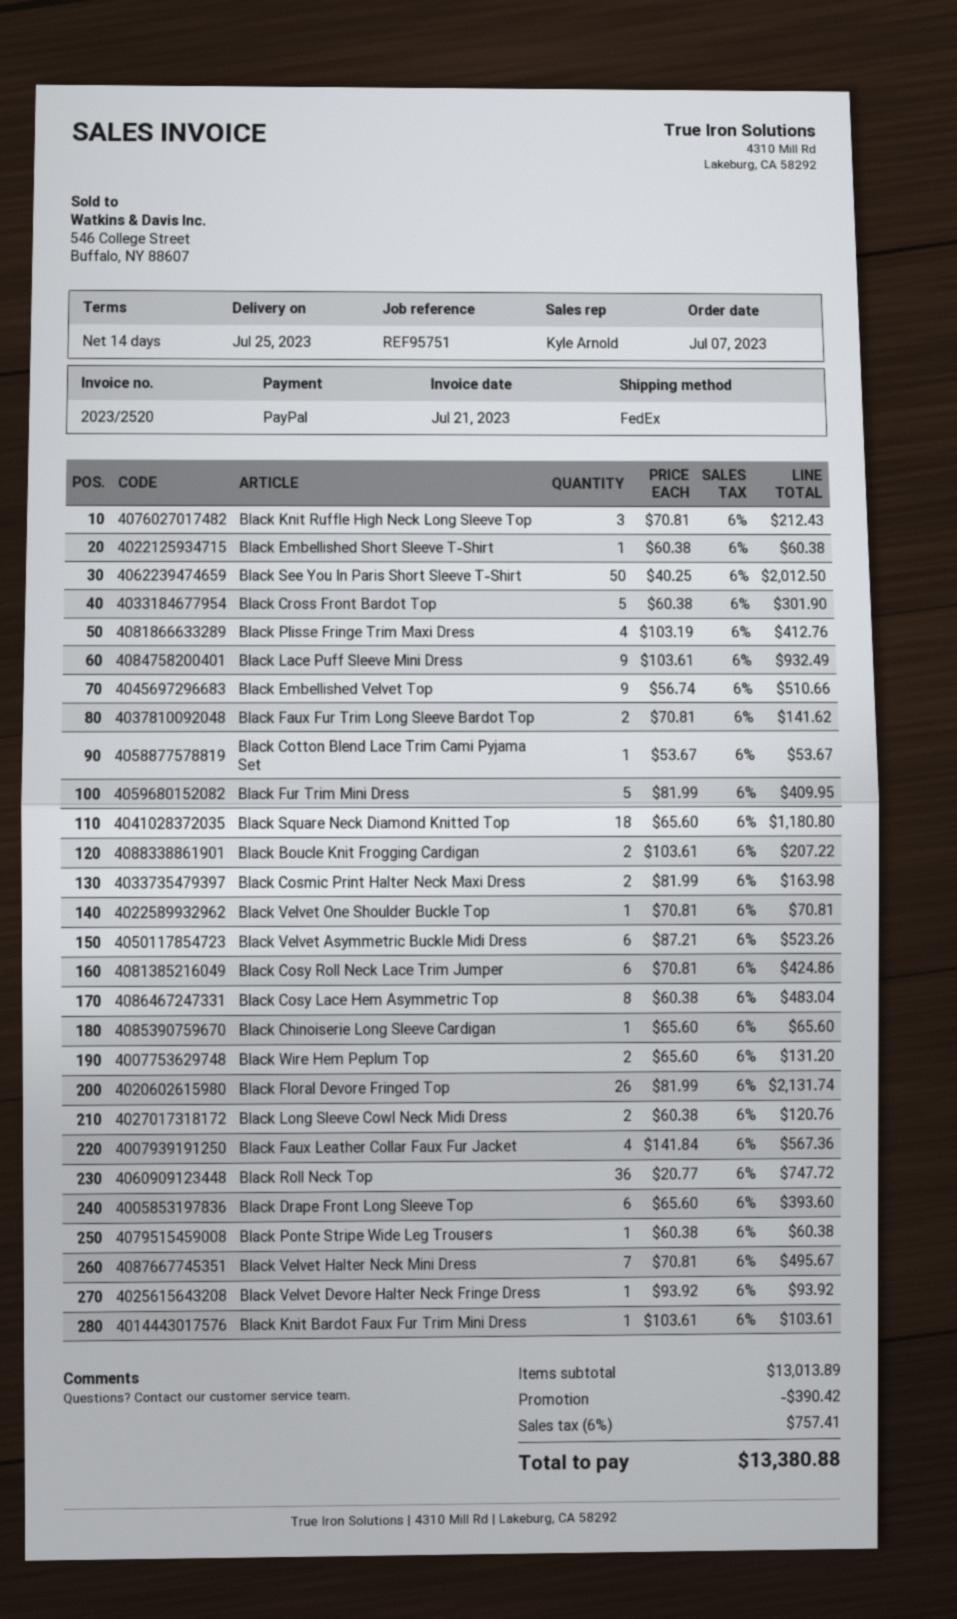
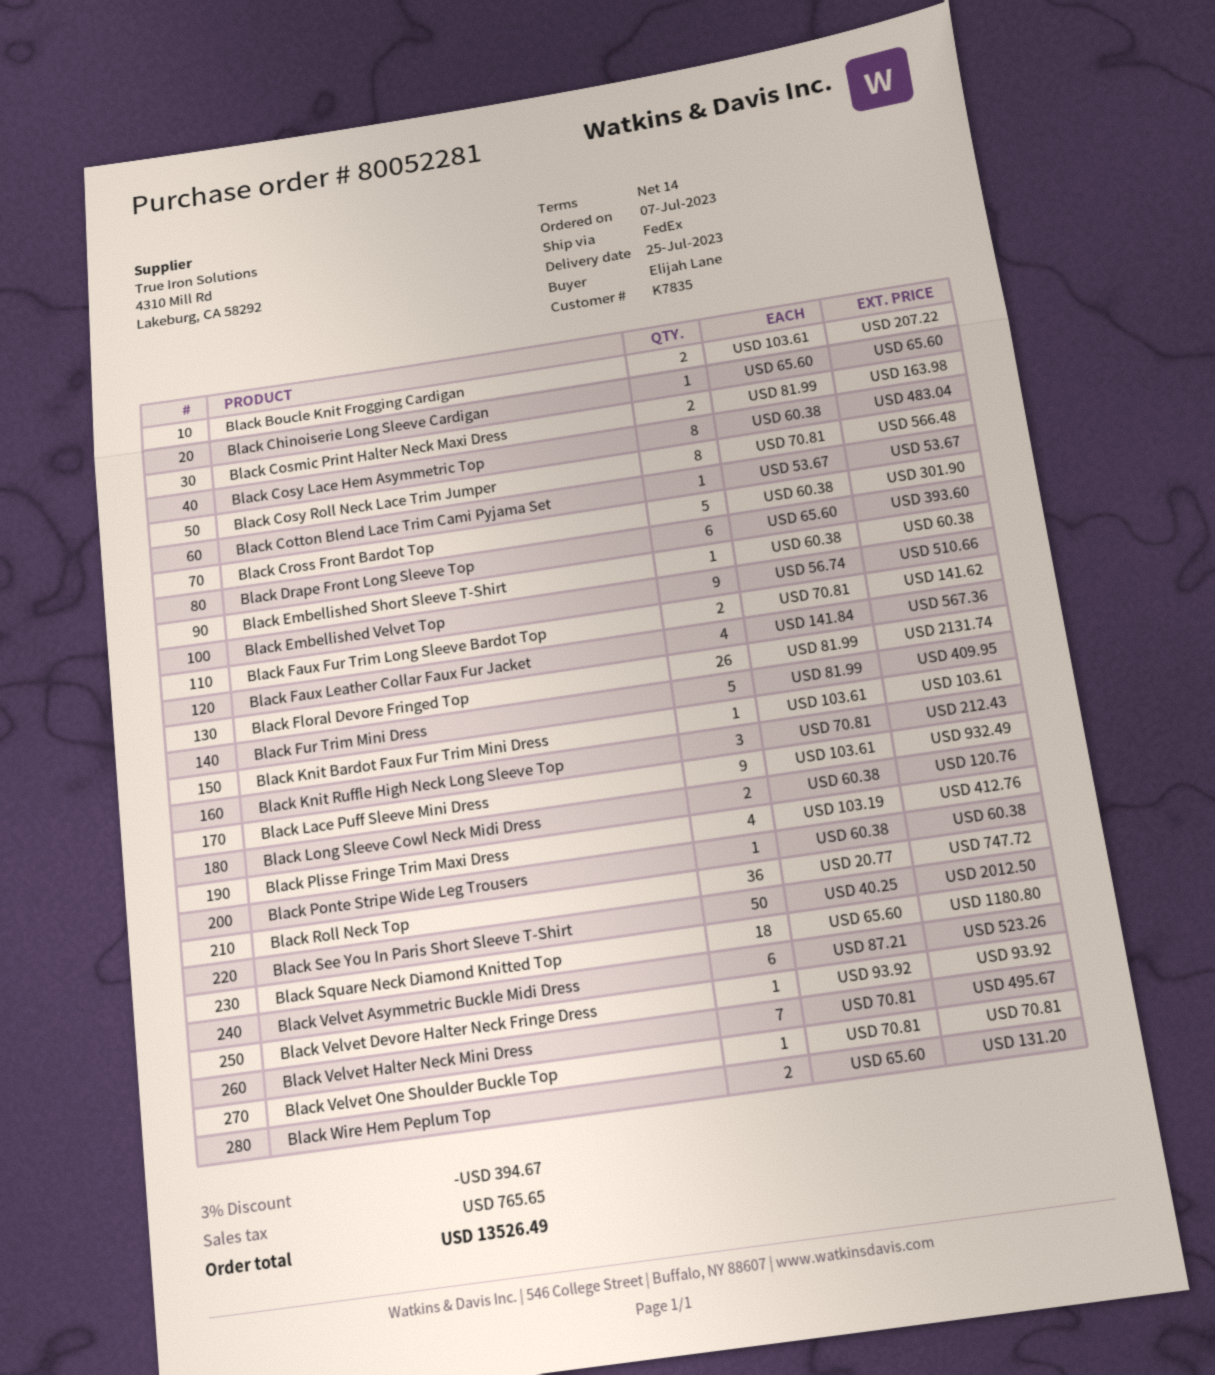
Black Cosy Roll Neck Lace Trim Jumper: 6 x 70.81 = 424.86 -> 8 x 70.81 = 566.48
discount: 390.42 -> 394.67
tax: 757.41 -> 765.65
total: 13380.88 -> 13526.49

